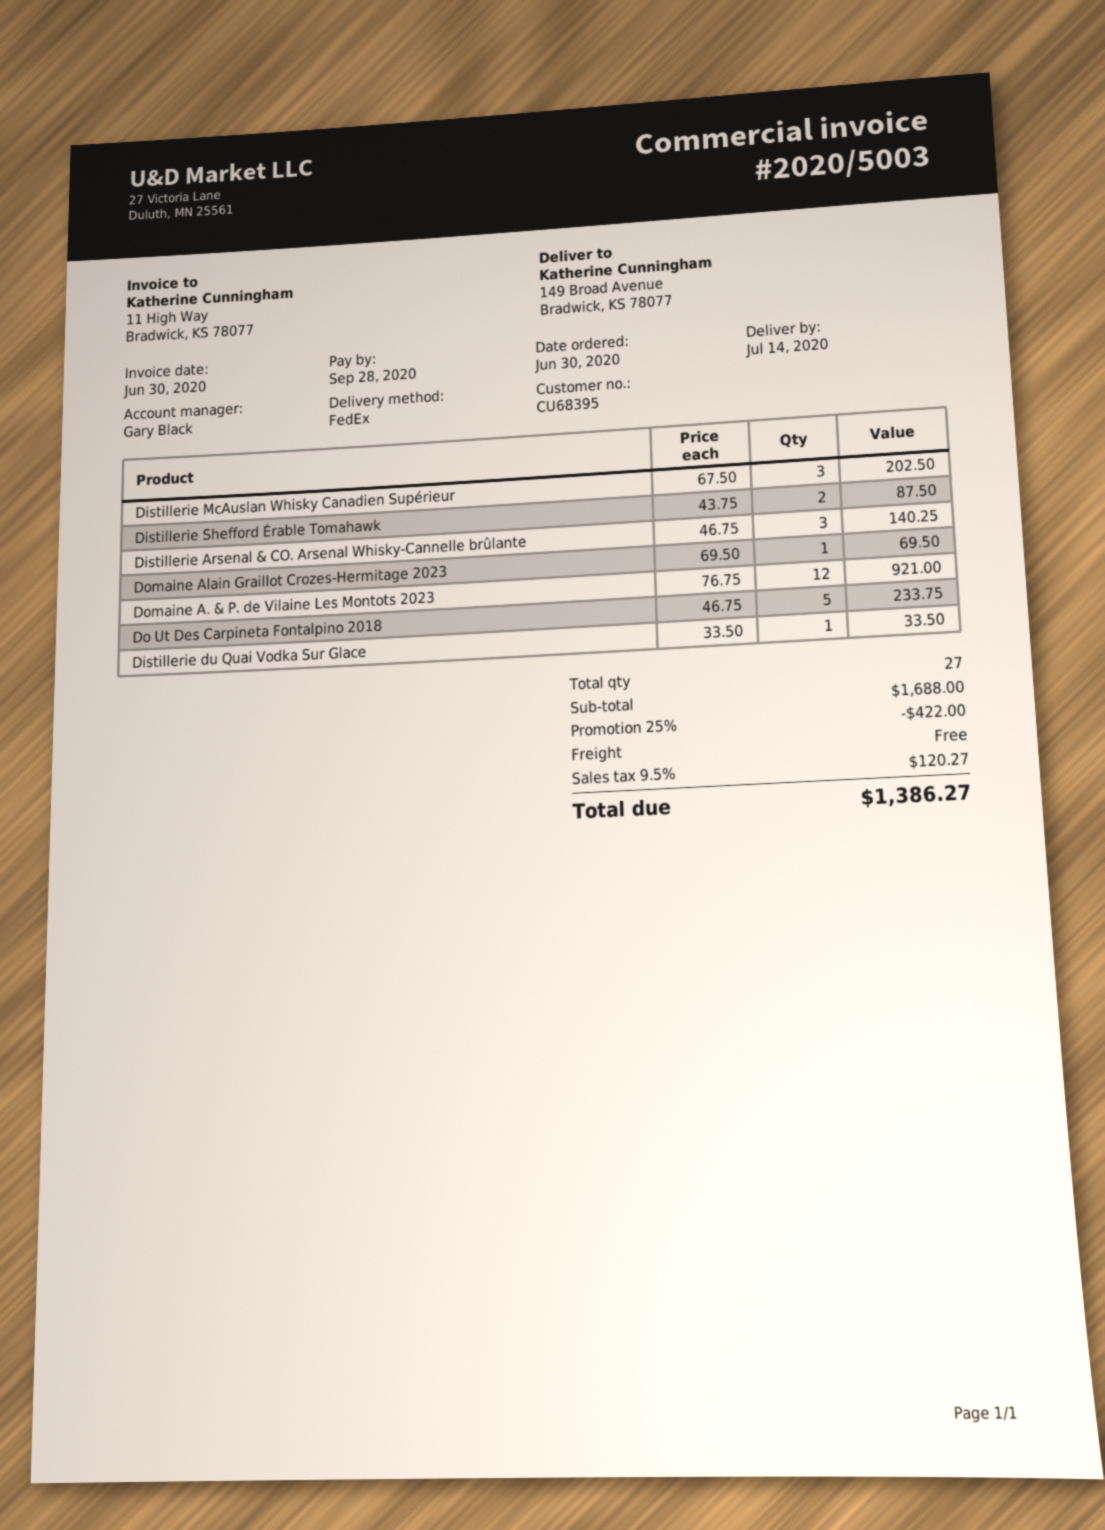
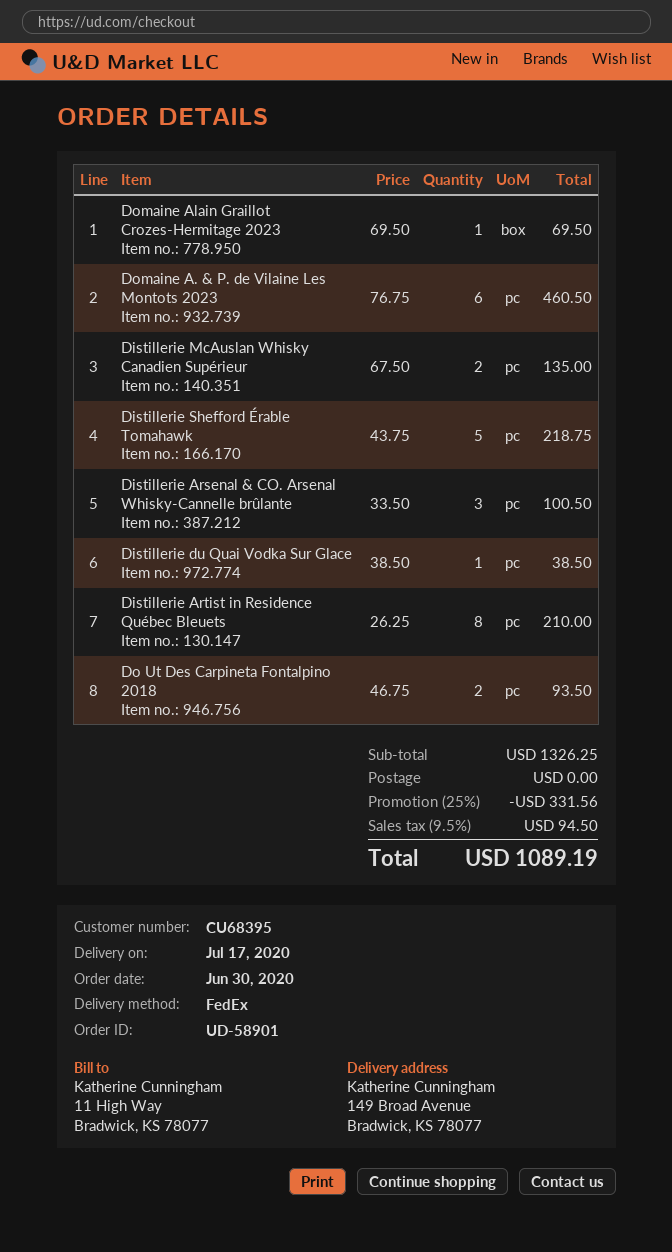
delivery date: 2020-07-14 -> 2020-07-17
Distillerie McAuslan Whisky Canadien Supérieur: 3 x 67.50 = 202.50 -> 2 x 67.50 = 135.00
Distillerie Shefford Érable Tomahawk: 2 x 43.75 = 87.50 -> 5 x 43.75 = 218.75
Distillerie Arsenal & CO. Arsenal Whisky-Cannelle brûlante: 3 x 46.75 = 140.25 -> 3 x 33.50 = 100.50
Domaine A. & P. de Vilaine Les Montots 2023: 12 x 76.75 = 921.00 -> 6 x 76.75 = 460.50
Do Ut Des Carpineta Fontalpino 2018: 5 x 46.75 = 233.75 -> 2 x 46.75 = 93.50
Distillerie du Quai Vodka Sur Glace: 1 x 33.50 = 33.50 -> 1 x 38.50 = 38.50
Distillerie Artist in Residence Québec Bleuets: none -> 8 x 26.25 = 210.00
subtotal: 1688.00 -> 1326.25
discount: 25% = 422.00 -> 25% = 331.56
tax: 9.5% = 120.27 -> 9.5% = 94.50
total: 1386.27 -> 1089.19

